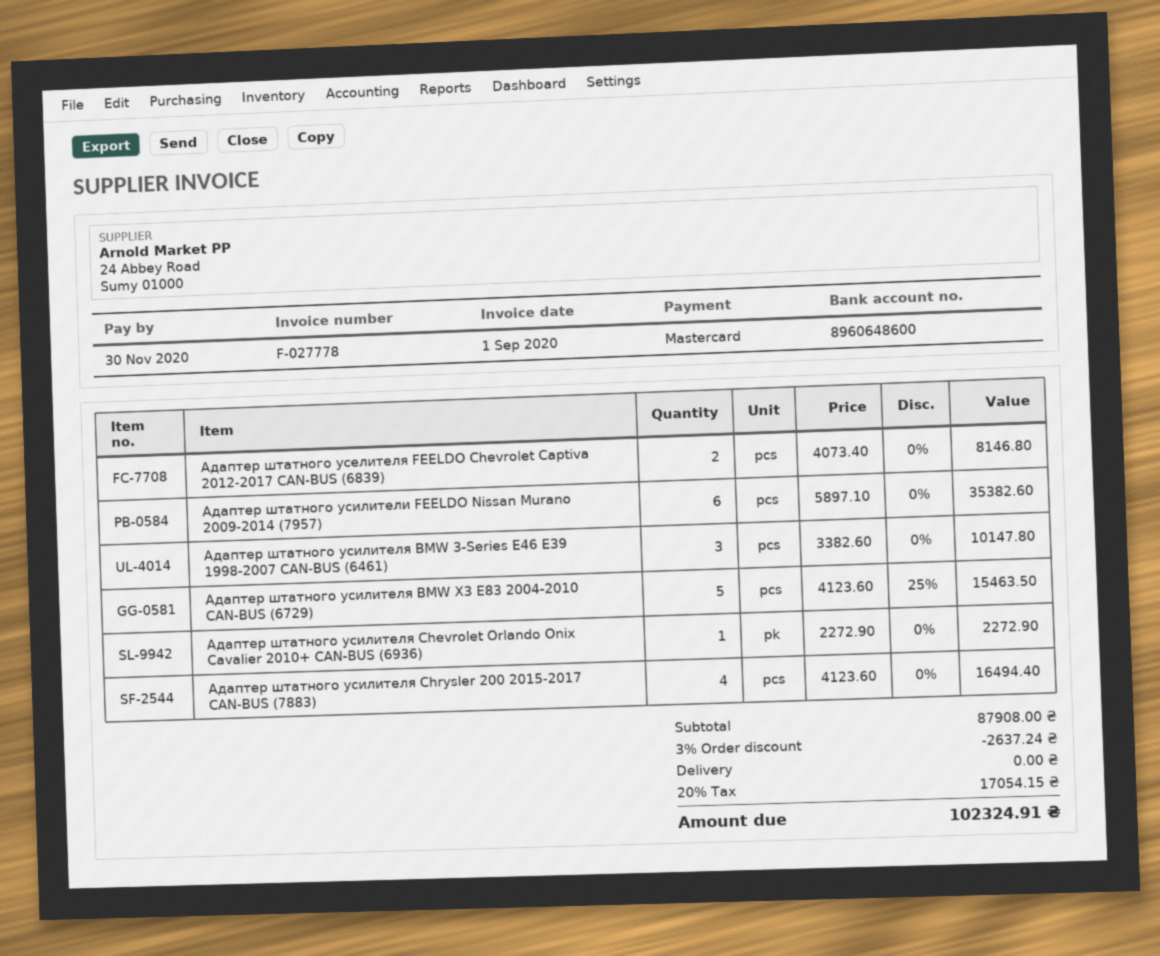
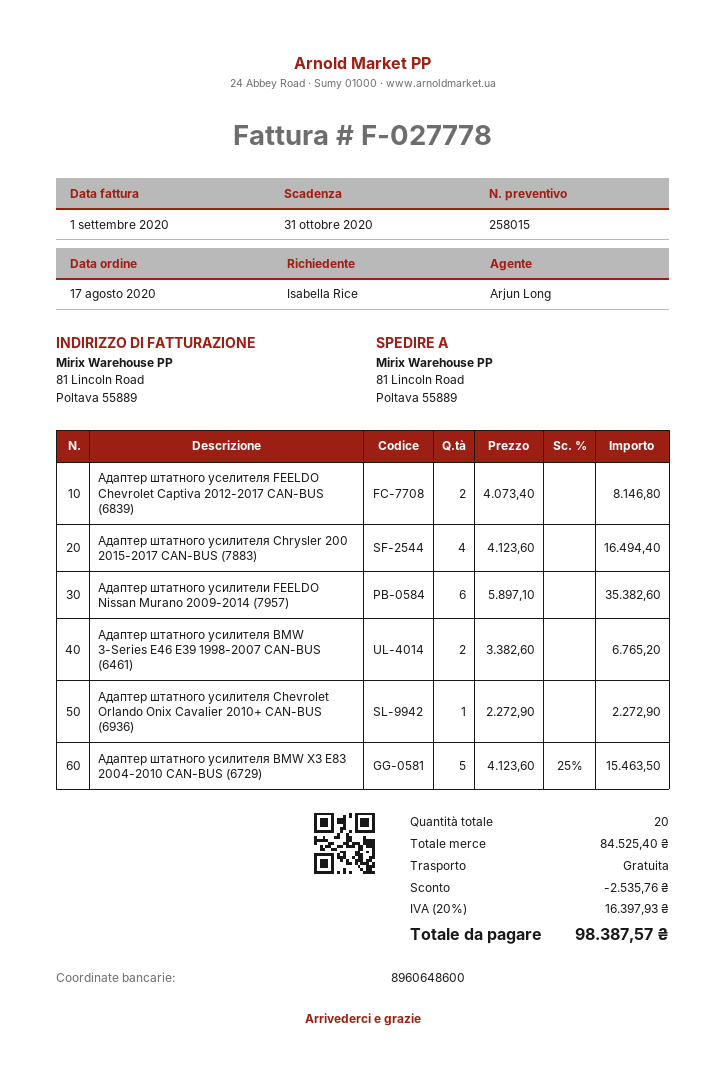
due date: 2020-11-30 -> 2020-10-31
Адаптер штатного усилителя BMW 3-Series E46 E39 1998-2007 CAN-BUS (6461): 3 x 3382.60 = 10147.80 -> 2 x 3382.60 = 6765.20
subtotal: 87908.00 -> 84525.40
discount: 2637.24 -> 2535.76
tax: 20% = 17054.15 -> 20% = 16397.93
total: 102324.91 -> 98387.57

